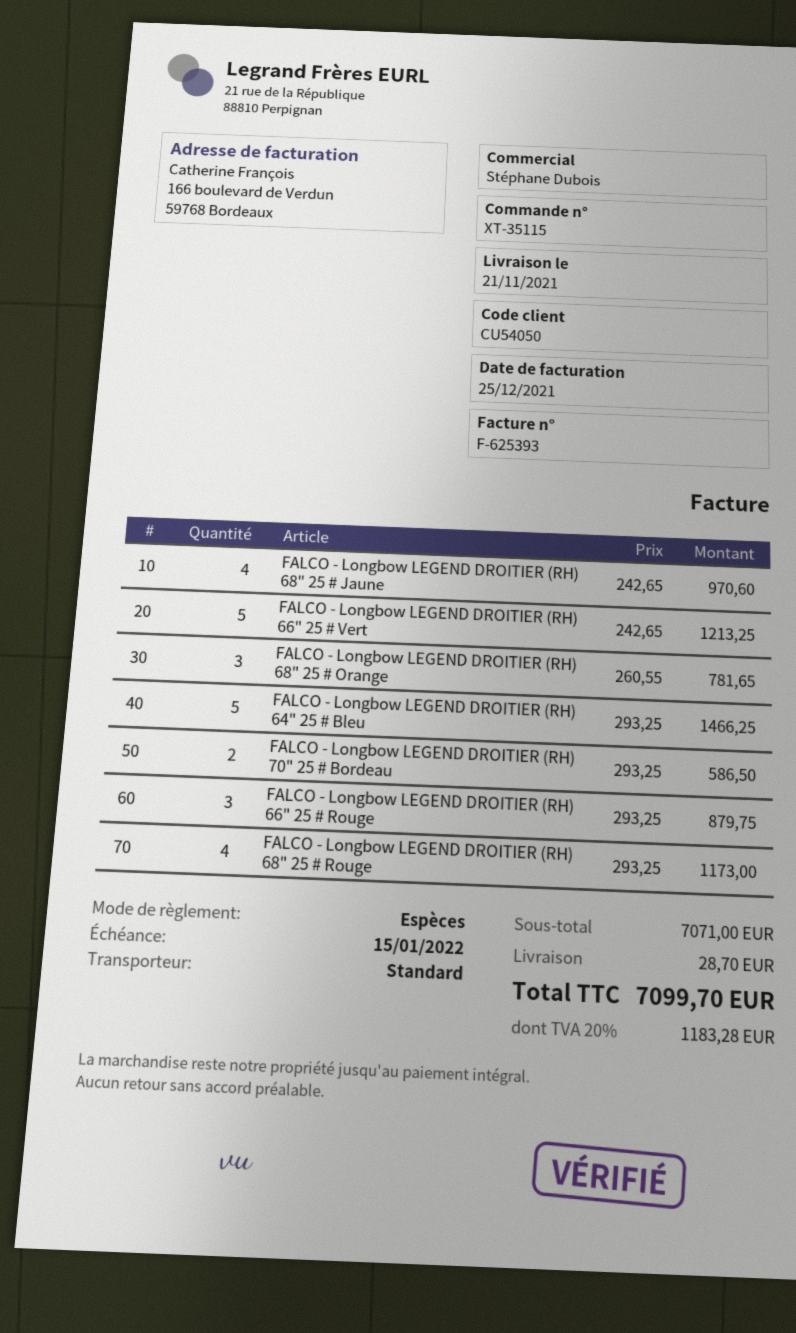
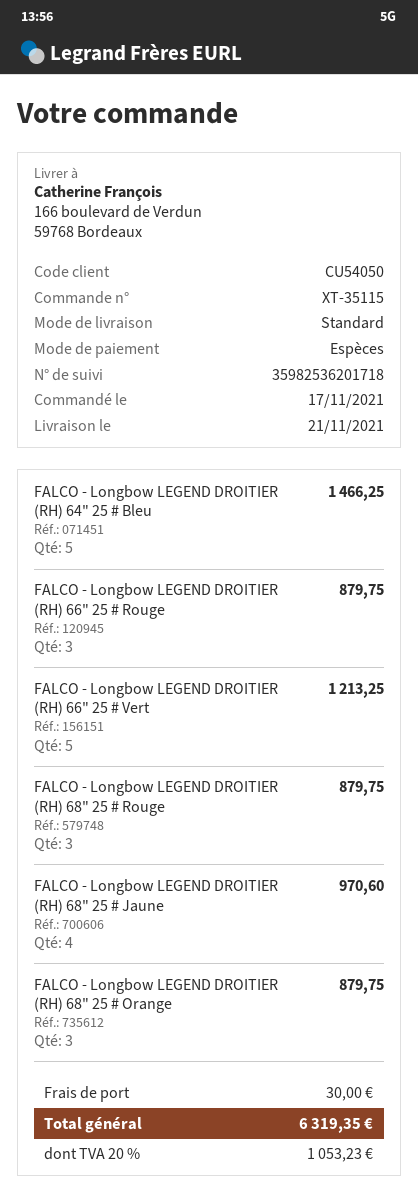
FALCO - Longbow LEGEND DROITIER (RH) 68" 25 # Orange: 3 for 781.65 -> 3 for 879.75
FALCO - Longbow LEGEND DROITIER (RH) 70" 25 # Bordeau: 2 for 586.50 -> none
FALCO - Longbow LEGEND DROITIER (RH) 68" 25 # Rouge: 4 for 1173.00 -> 3 for 879.75
shipping: 28.70 -> 30.00
tax: 20% = 1183.28 -> 20% = 1053.23
total: 7099.70 -> 6319.35

